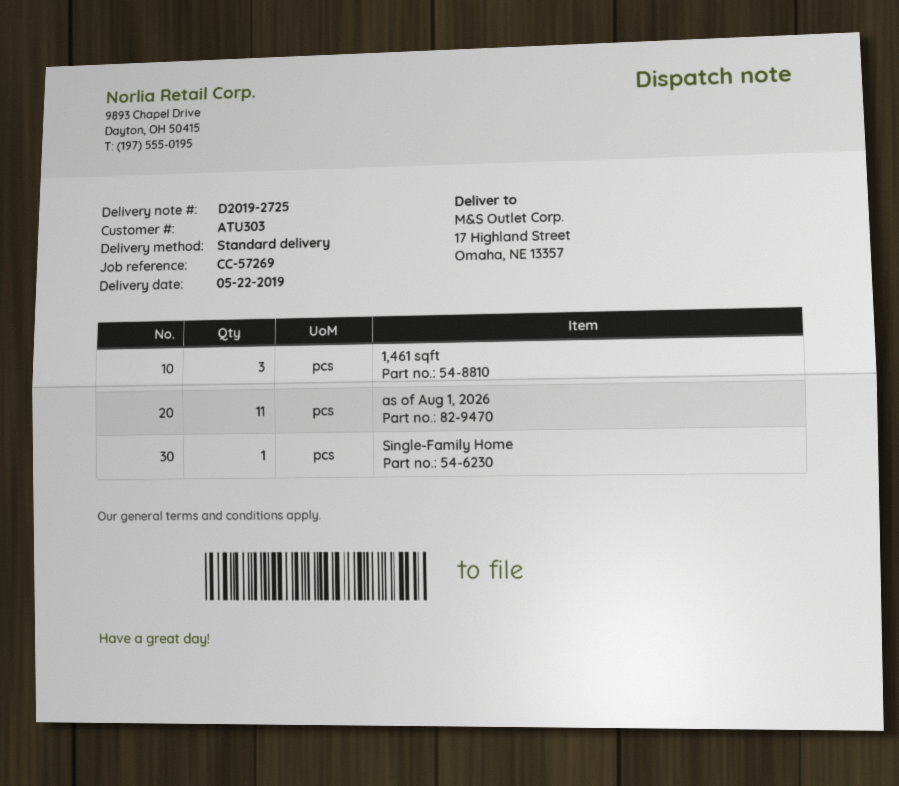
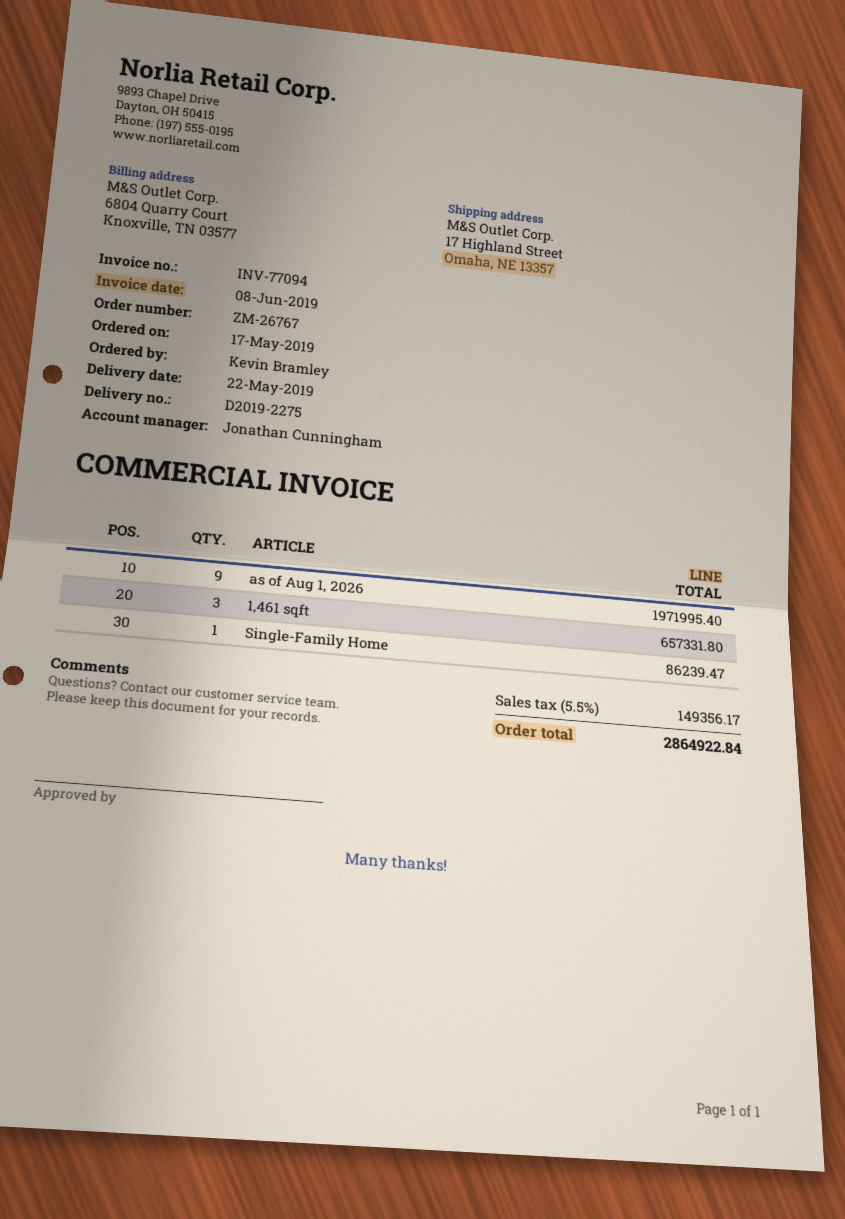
delivery note number: D2019-2725 -> D2019-2275
as of Aug 1, 2026: 11 -> 9

